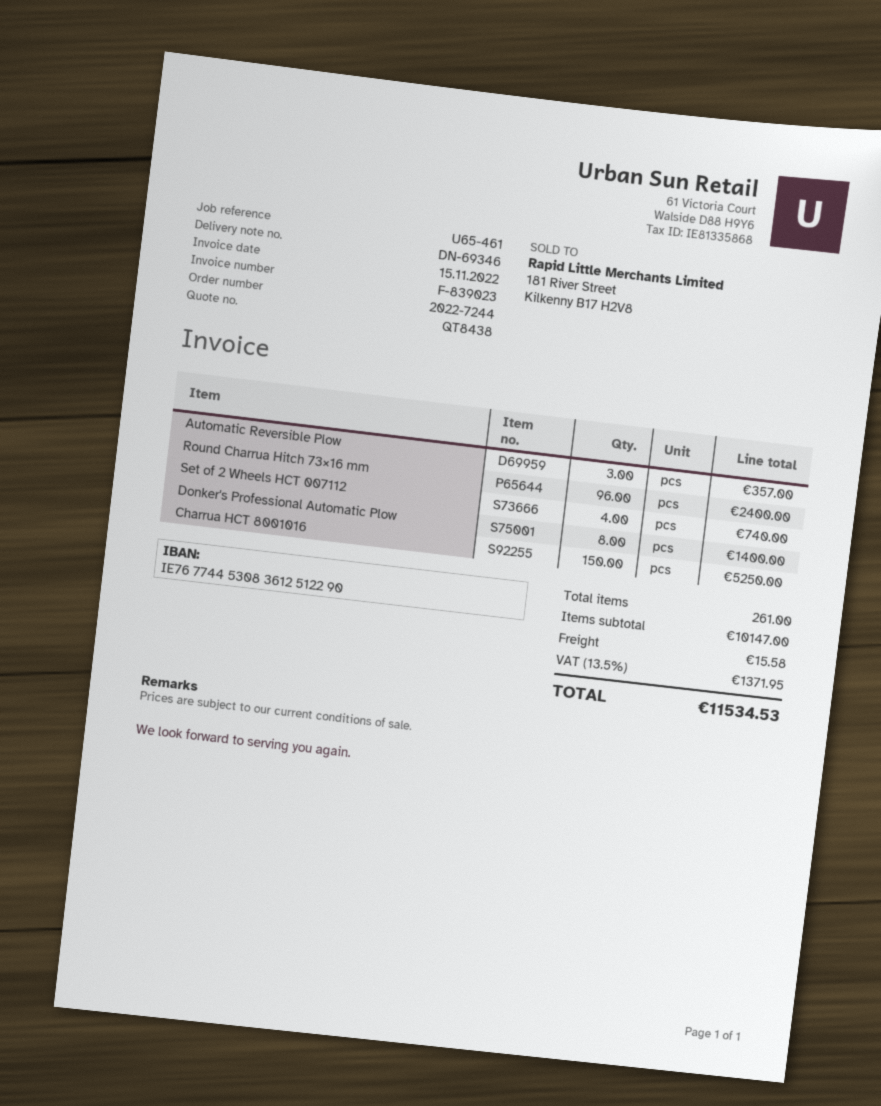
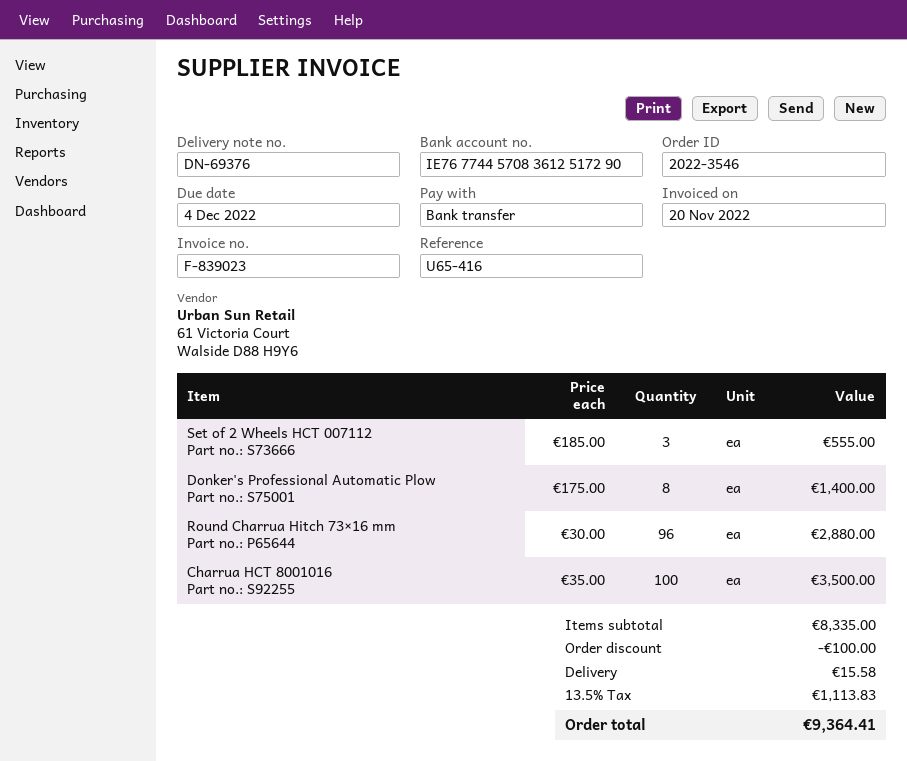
order number: 2022-7244 -> 2022-3546
delivery note number: DN-69346 -> DN-69376
invoice date: 2022-11-15 -> 2022-11-20
reference: U65-461 -> U65-416
bank account: IE76774453083612512290 -> IE76774457083612517290
Automatic Reversible Plow: 3 for 357.00 -> none
Round Charrua Hitch 73×16 mm: 96 for 2400.00 -> 96 for 2880.00
Set of 2 Wheels HCT 007112: 4 for 740.00 -> 3 for 555.00
Charrua HCT 8001016: 150 for 5250.00 -> 100 for 3500.00
subtotal: 10147.00 -> 8335.00
discount: none -> 100.00
tax: 13.5% = 1371.95 -> 13.5% = 1113.83
total: 11534.53 -> 9364.41

